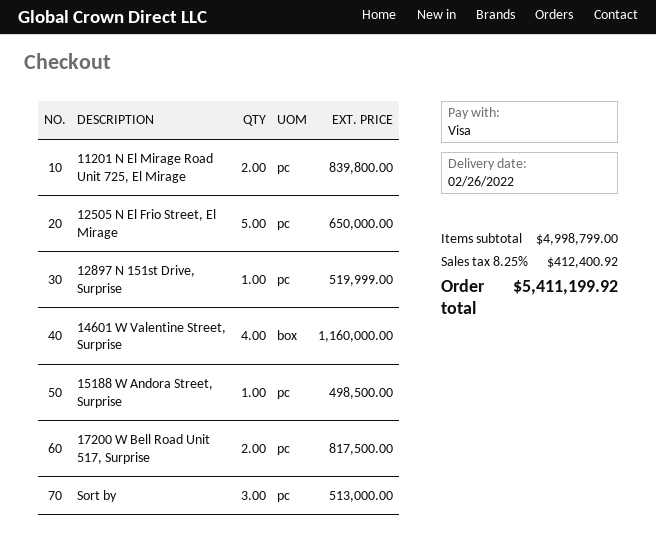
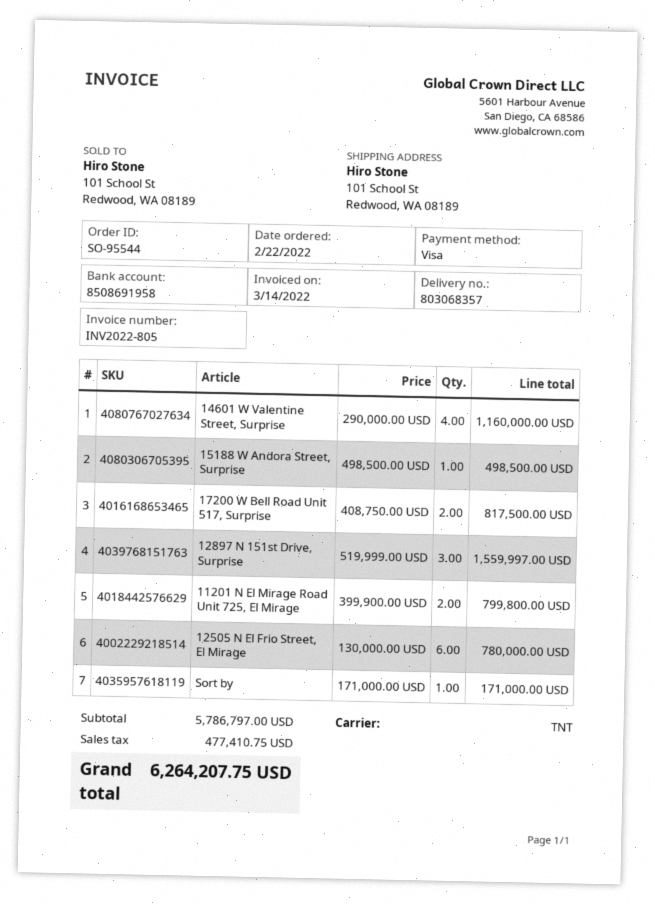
11201 N El Mirage Road Unit 725, El Mirage: 2 for 839800.00 -> 2 for 799800.00
12505 N El Frio Street, El Mirage: 5 for 650000.00 -> 6 for 780000.00
12897 N 151st Drive, Surprise: 1 for 519999.00 -> 3 for 1559997.00
Sort by: 3 for 513000.00 -> 1 for 171000.00
subtotal: 4998799.00 -> 5786797.00
tax: 412400.92 -> 477410.75
total: 5411199.92 -> 6264207.75

